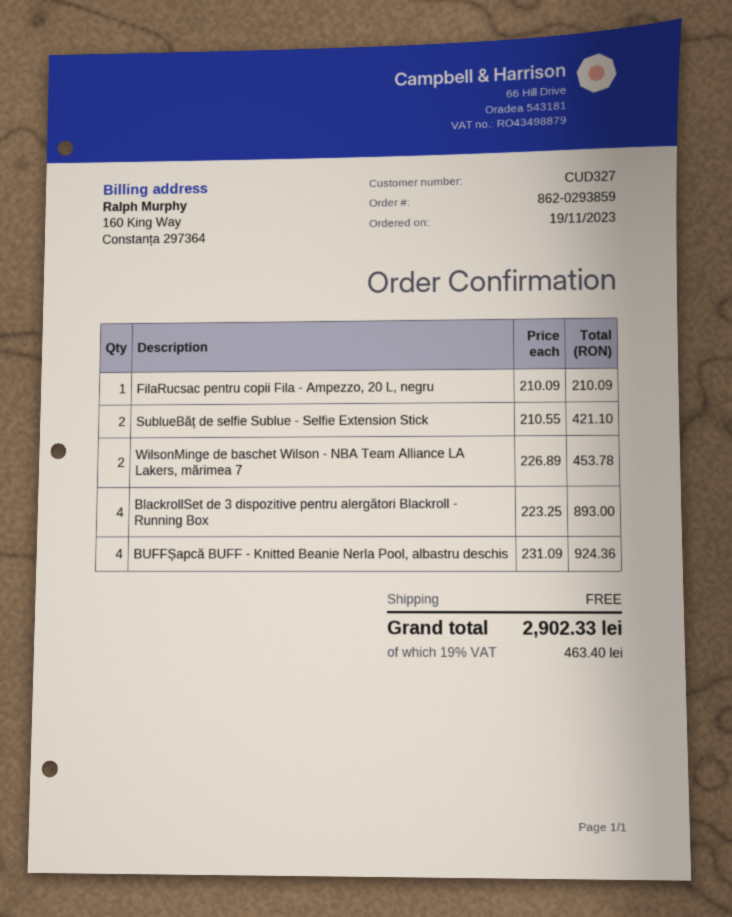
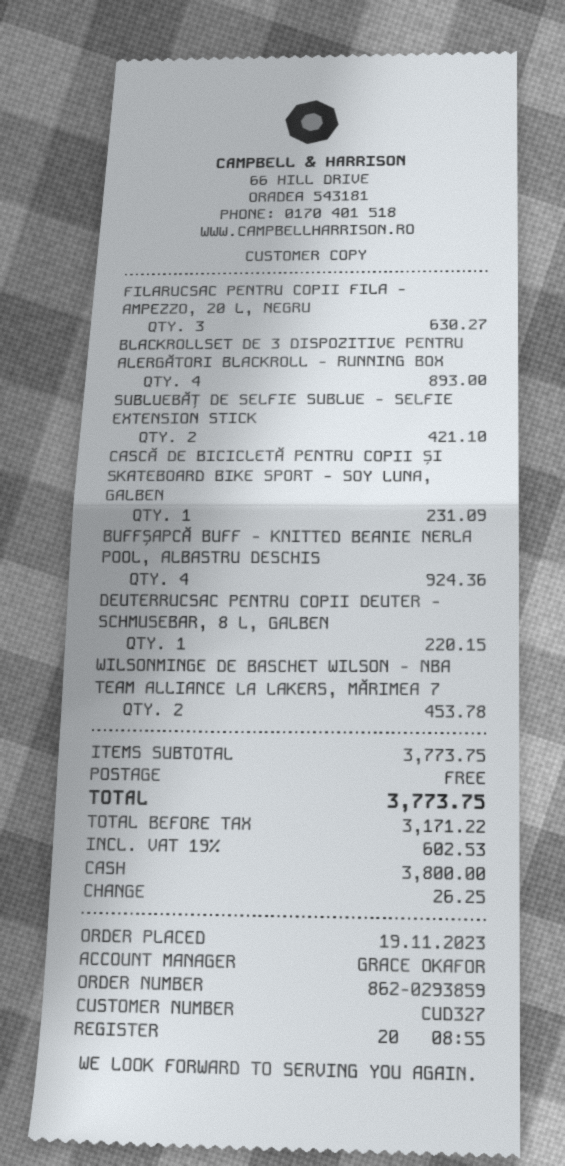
FilaRucsac pentru copii Fila - Ampezzo, 20 L, negru: 1 for 210.09 -> 3 for 630.27
CASCĂ DE BICICLETĂ PENTRU COPII ȘI SKATEBOARD BIKE SPORT - SOY LUNA, GALBEN: none -> 1 for 231.09
DEUTERRUCSAC PENTRU COPII DEUTER - SCHMUSEBAR, 8 L, GALBEN: none -> 1 for 220.15
tax: 19% = 463.40 -> 19% = 602.53
total: 2902.33 -> 3773.75

